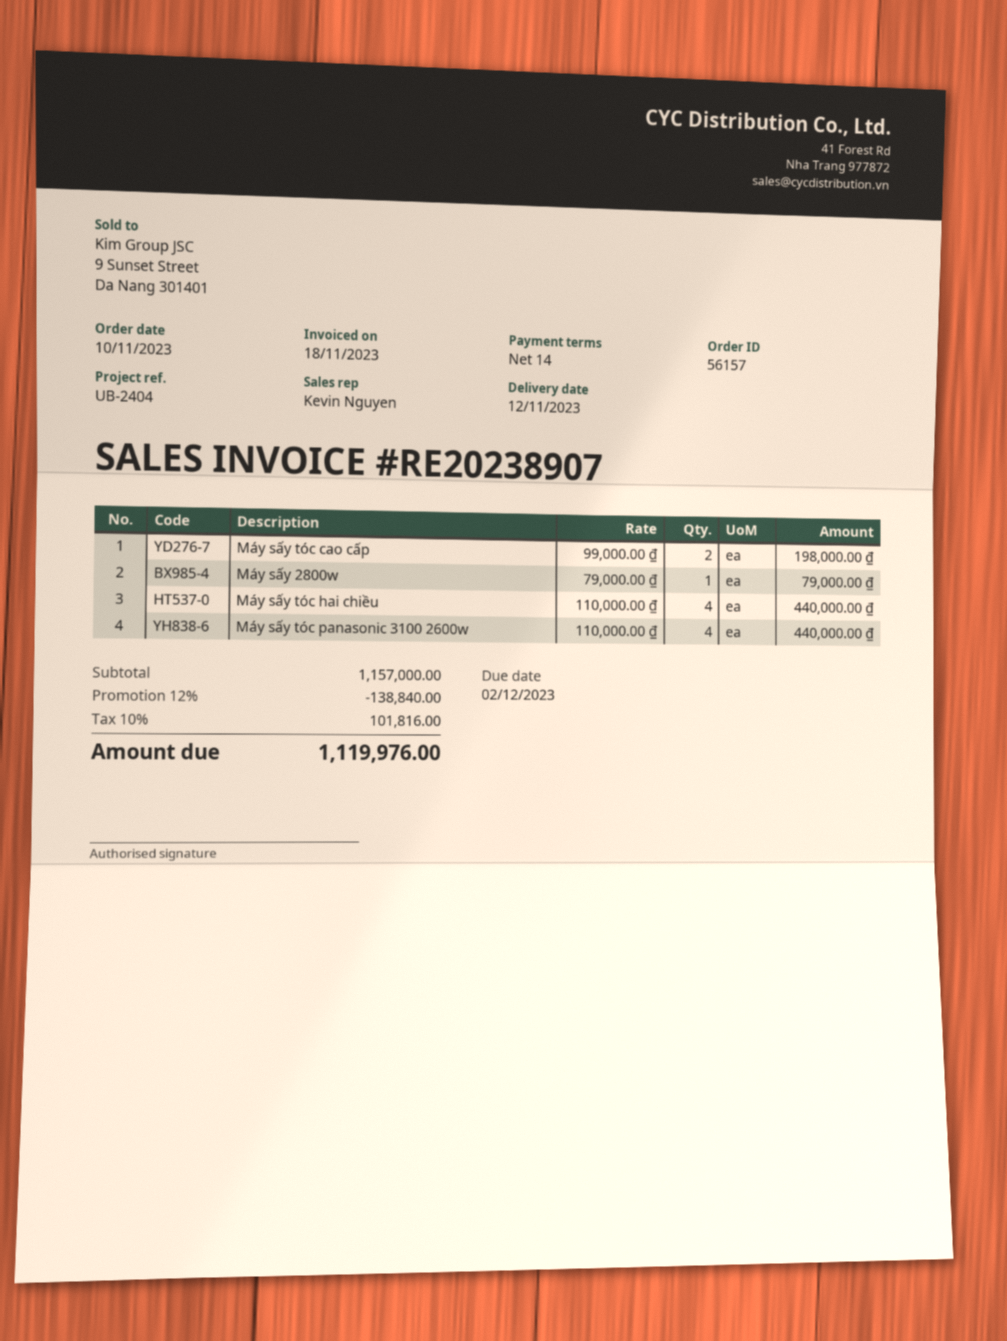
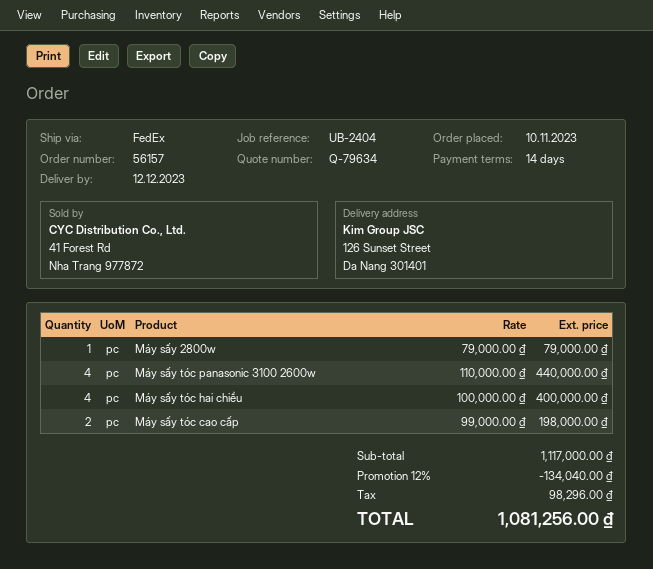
delivery date: 2023-11-12 -> 2023-12-12
Máy sấy tóc hai chiều: 4 x 110000.00 = 440000.00 -> 4 x 100000.00 = 400000.00
subtotal: 1157000.00 -> 1117000.00
discount: 12% = 138840.00 -> 12% = 134040.00
tax: 101816.00 -> 98296.00
total: 1119976.00 -> 1081256.00

